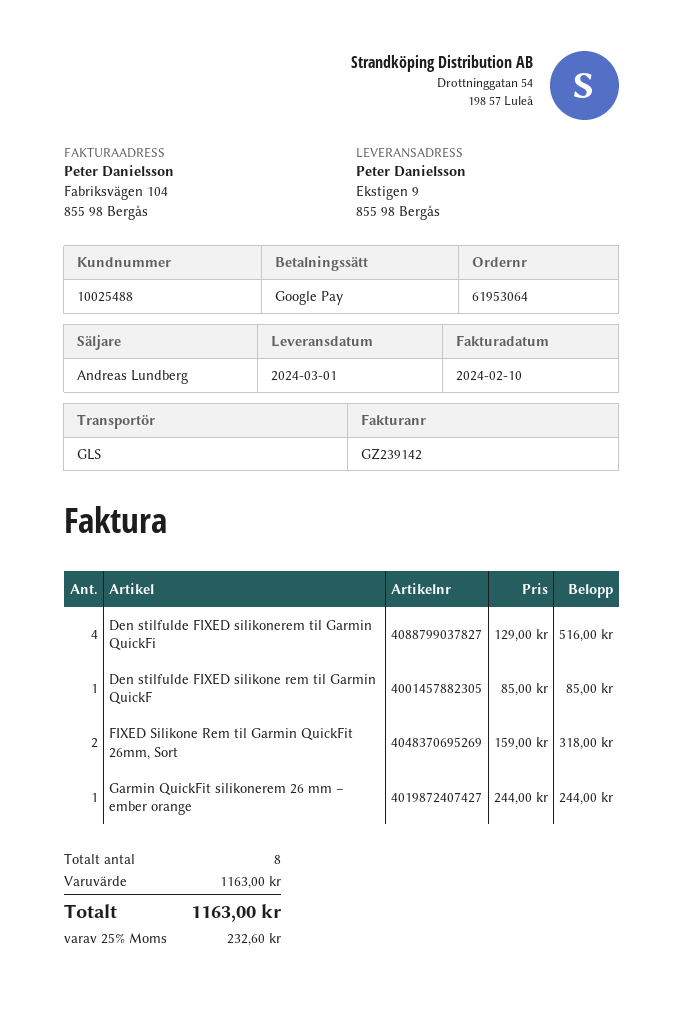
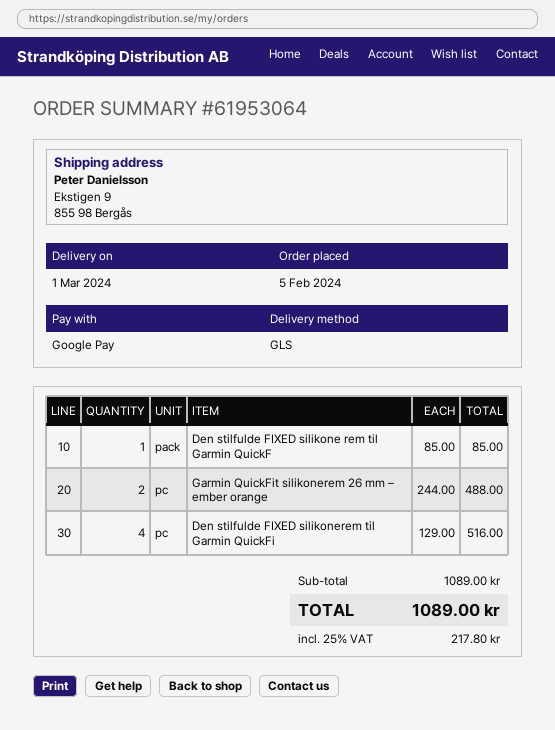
FIXED Silikone Rem til Garmin QuickFit 26mm, Sort: 2 x 159.00 = 318.00 -> none
Garmin QuickFit silikonerem 26 mm – ember orange: 1 x 244.00 = 244.00 -> 2 x 244.00 = 488.00
subtotal: 1163.00 -> 1089.00
tax: 25% = 232.60 -> 25% = 217.80
total: 1163.00 -> 1089.00

